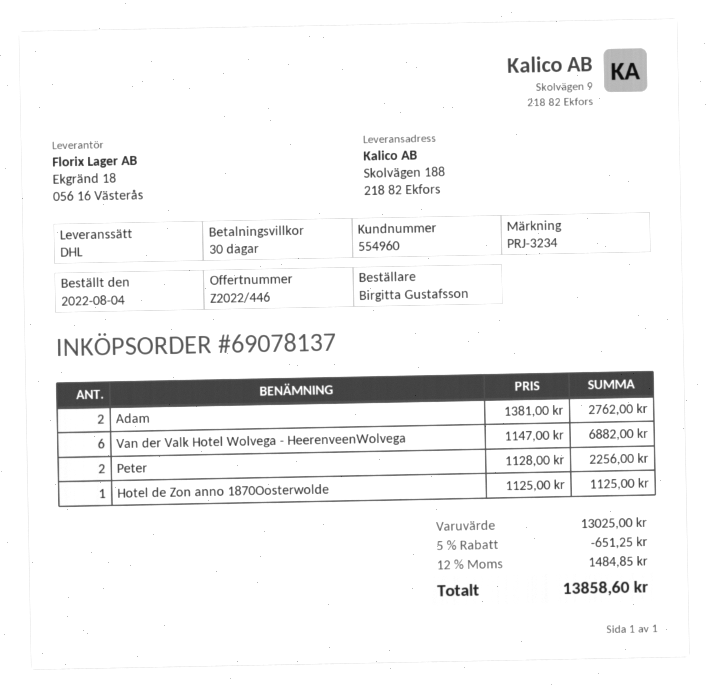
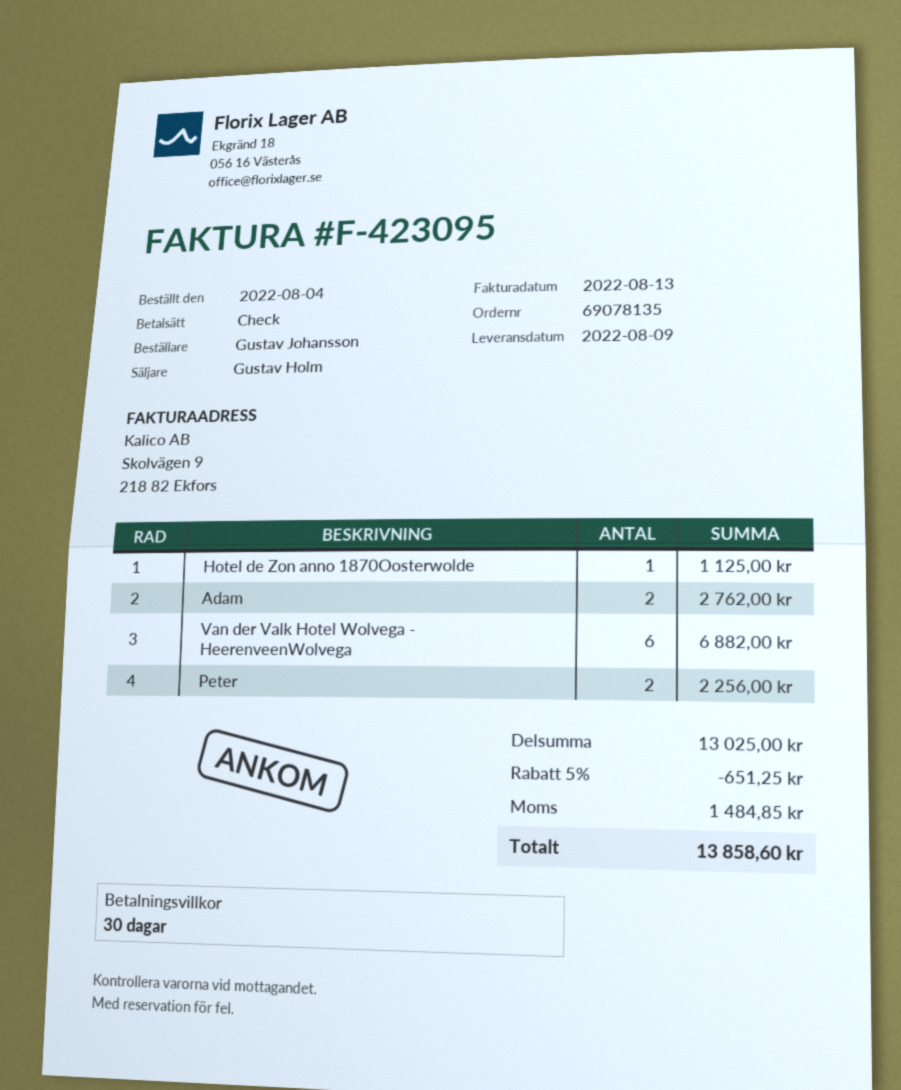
order number: 69078137 -> 69078135
ordered by: Birgitta Gustafsson -> Gustav Johansson

